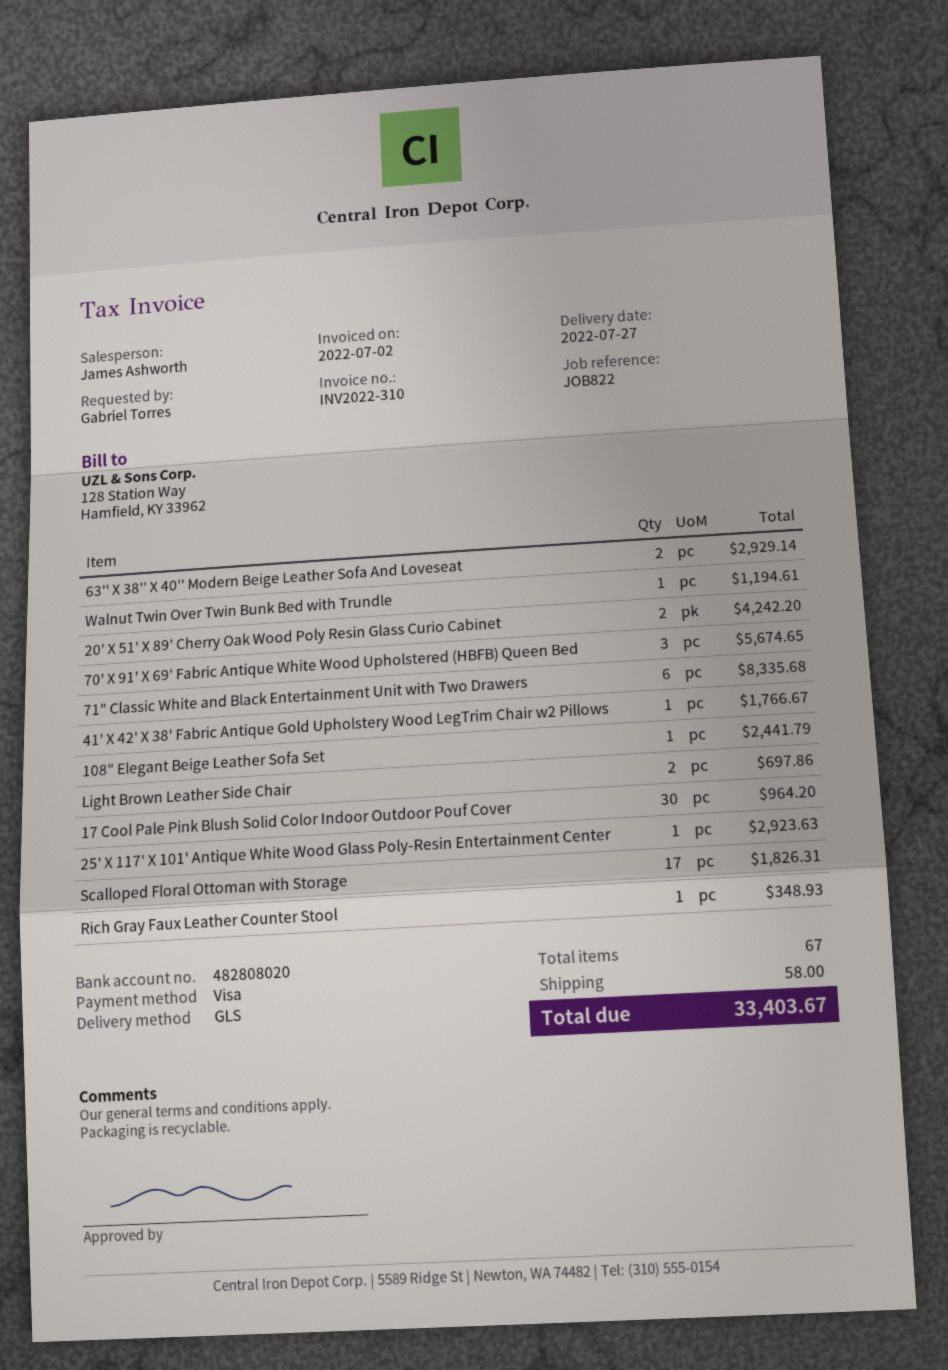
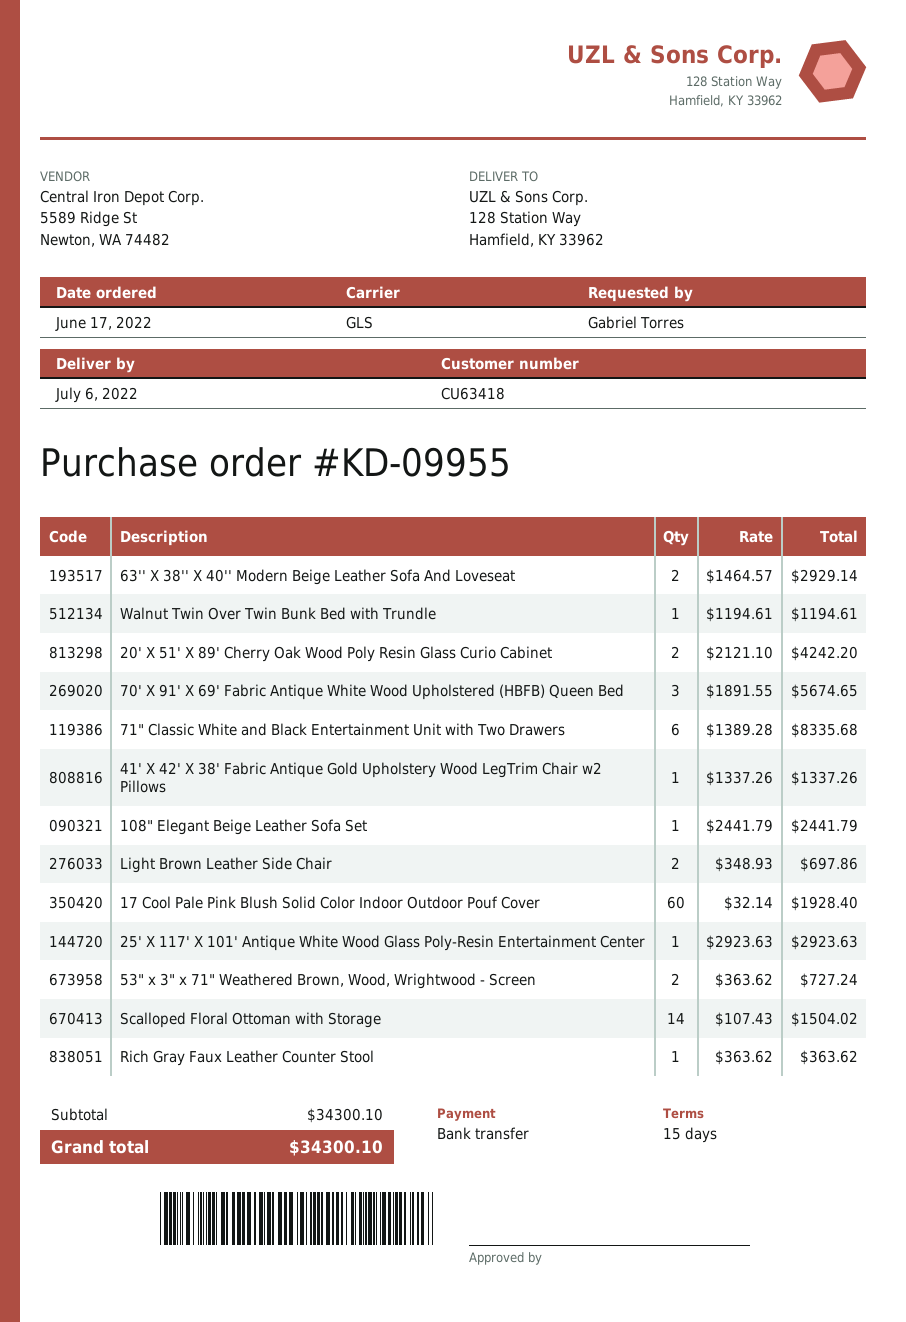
delivery date: 2022-07-27 -> 2022-07-06
payment method: Visa -> bank transfer
41' X 42' X 38' Fabric Antique Gold Upholstery Wood LegTrim Chair w2 Pillows: 1 for 1766.67 -> 1 for 1337.26
17 Cool Pale Pink Blush Solid Color Indoor Outdoor Pouf Cover: 30 for 964.20 -> 60 for 1928.40
Scalloped Floral Ottoman with Storage: 17 for 1826.31 -> 14 for 1504.02
Rich Gray Faux Leather Counter Stool: 1 for 348.93 -> 1 for 363.62
53" x 3" x 71" Weathered Brown, Wood, Wrightwood - Screen: none -> 2 for 727.24
shipping: 58.00 -> none
total: 33403.67 -> 34300.10

